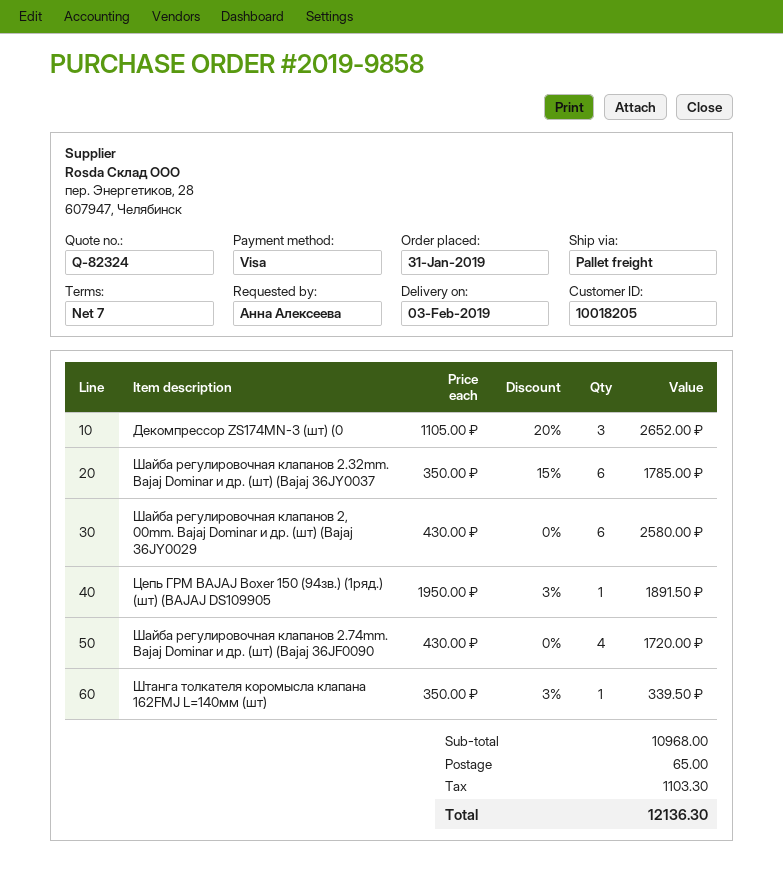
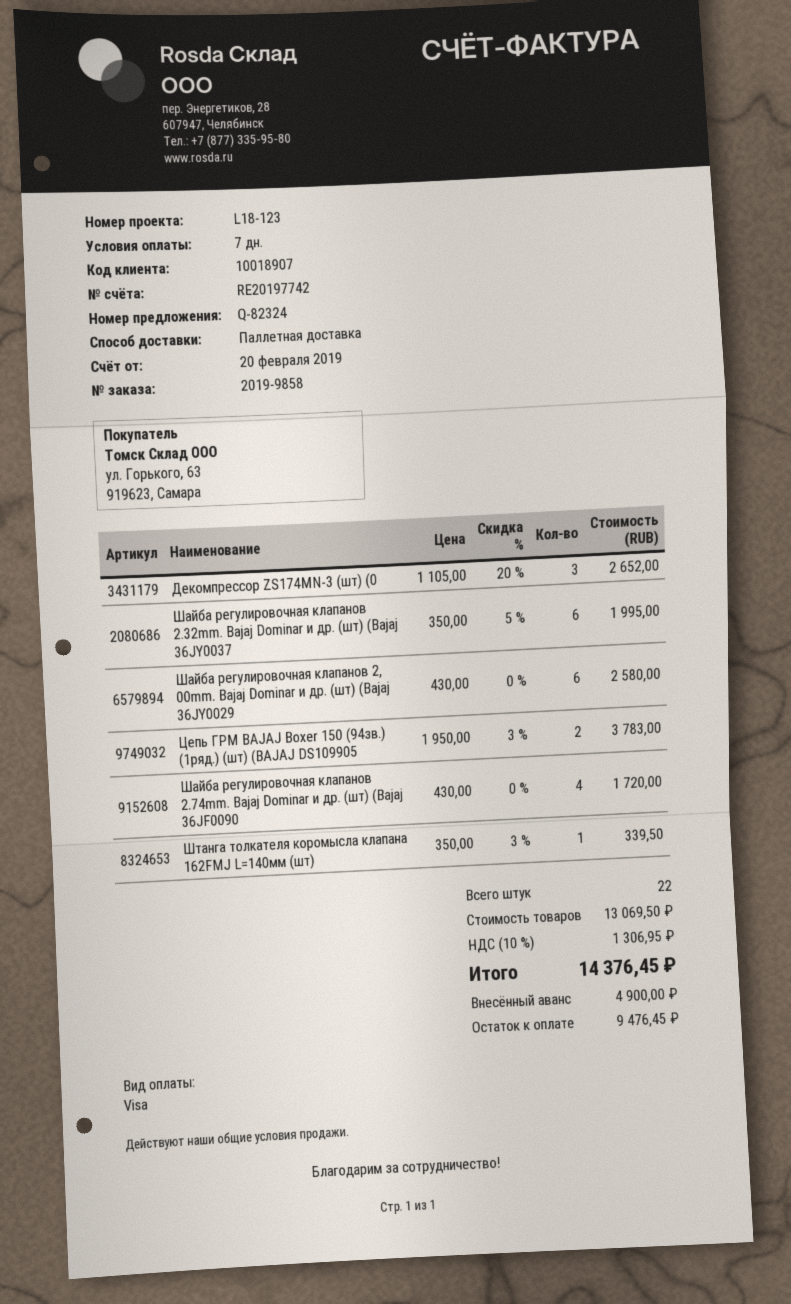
customer number: 10018205 -> 10018907
Шайба регулировочная клапанов 2.32mm. Bajaj Dominar и др. (шт) (Bajaj 36JY0037: 6 x 350.00 - 15% = 1785.00 -> 6 x 350.00 - 5% = 1995.00
Цепь ГРМ BAJAJ Boxer 150 (94зв.) (1ряд.) (шт) (BAJAJ DS109905: 1 x 1950.00 - 3% = 1891.50 -> 2 x 1950.00 - 3% = 3783.00
subtotal: 10968.00 -> 13069.50
shipping: 65.00 -> none
tax: 1103.30 -> 1306.95
total: 12136.30 -> 14376.45

